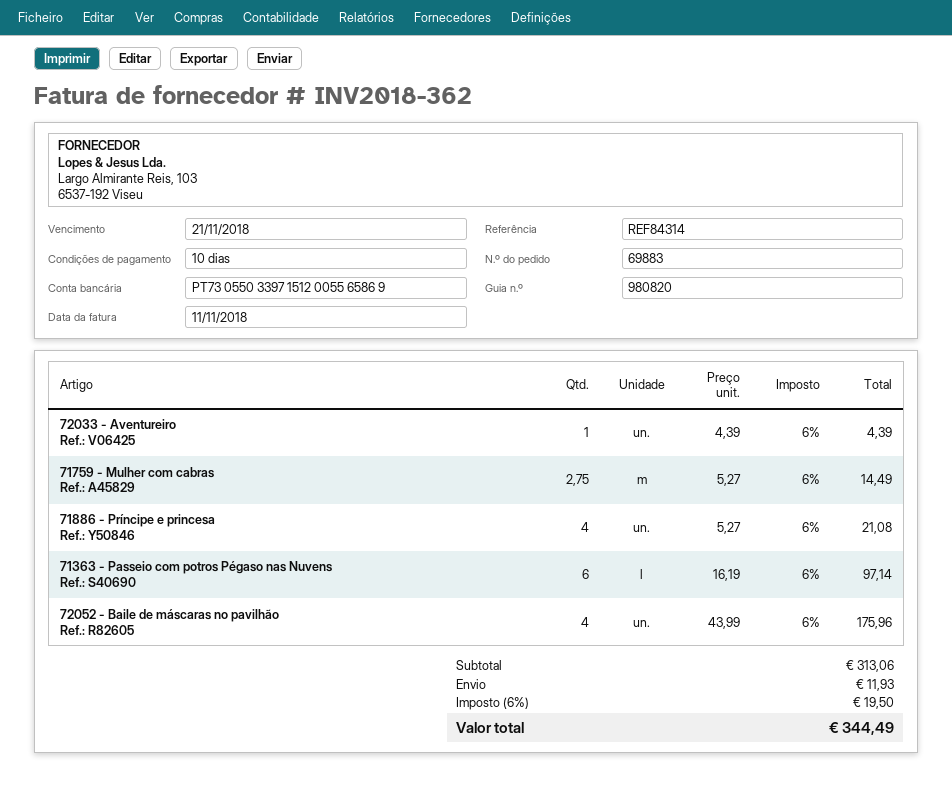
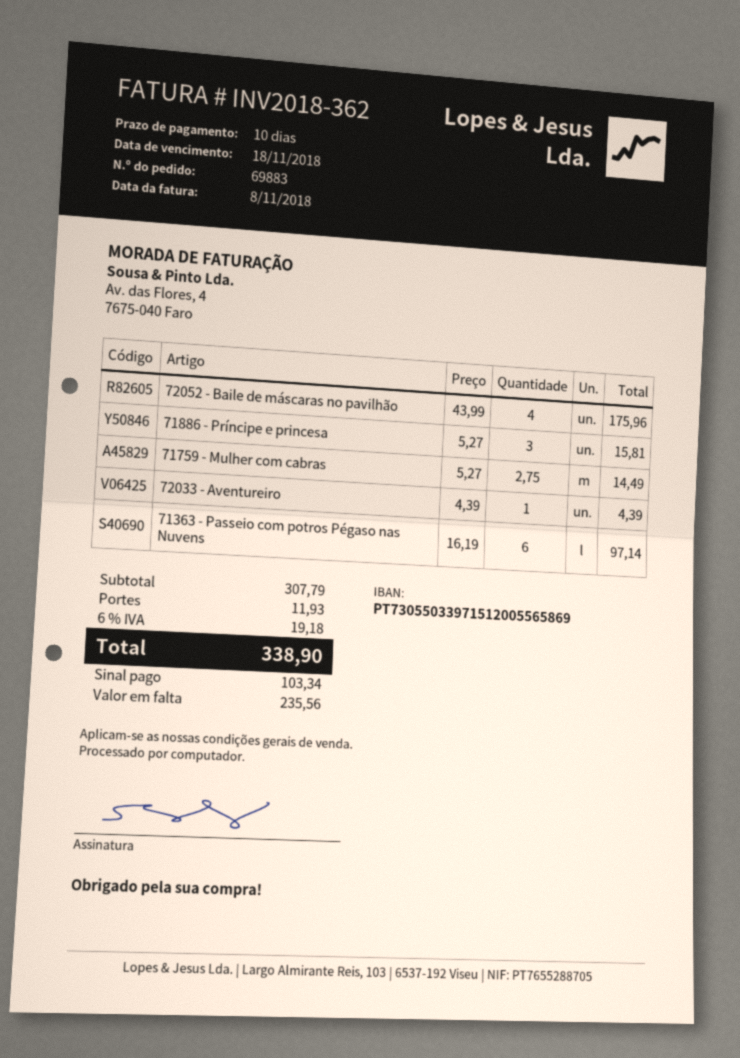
invoice date: 2018-11-11 -> 2018-11-08
due date: 2018-11-21 -> 2018-11-18
71886 - Príncipe e princesa: 4 x 5.27 = 21.08 -> 3 x 5.27 = 15.81
subtotal: 313.06 -> 307.79
tax: 6% = 19.50 -> 6% = 19.18
total: 344.49 -> 338.90

